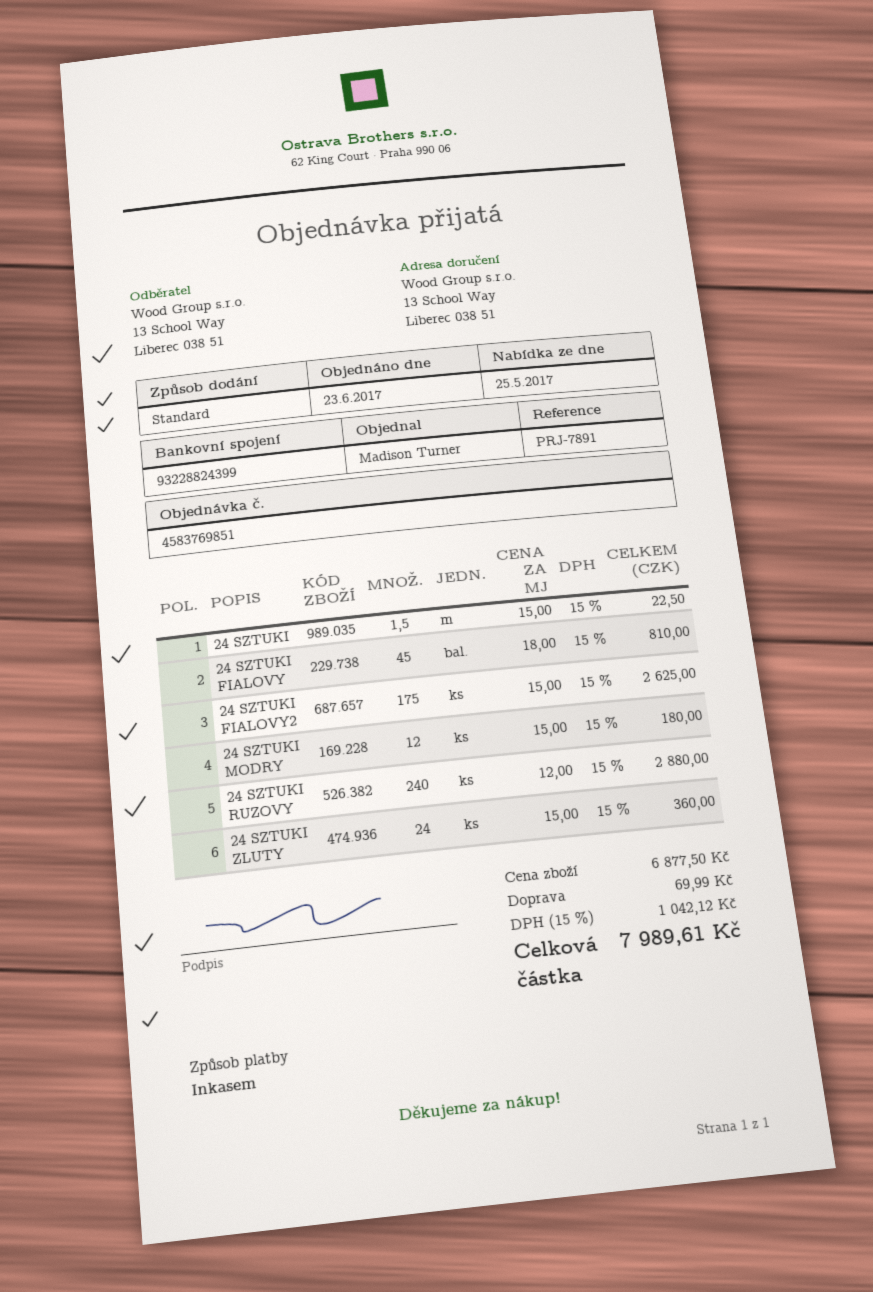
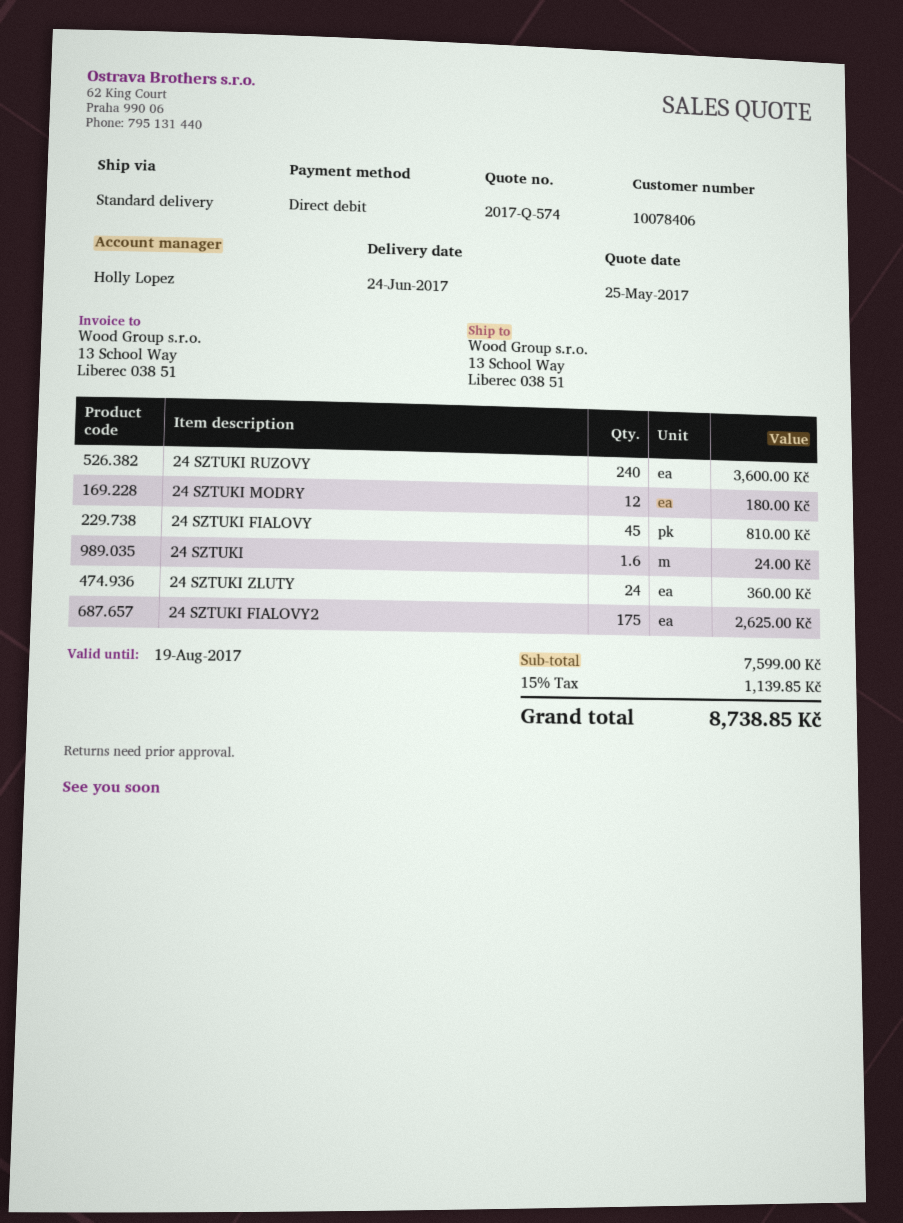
24 SZTUKI: 1.5 for 22.50 -> 1.6 for 24.00
24 SZTUKI RUZOVY: 240 for 2880.00 -> 240 for 3600.00
subtotal: 6877.50 -> 7599.00
shipping: 69.99 -> none
tax: 15% = 1042.12 -> 15% = 1139.85
total: 7989.61 -> 8738.85

